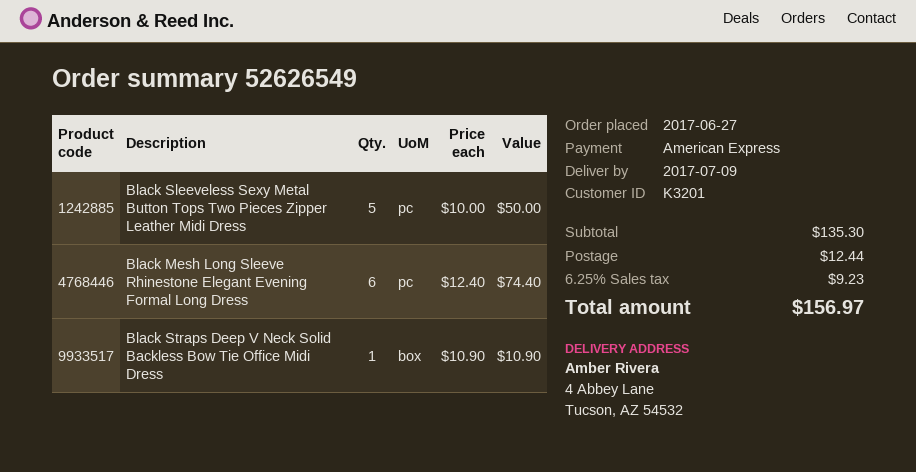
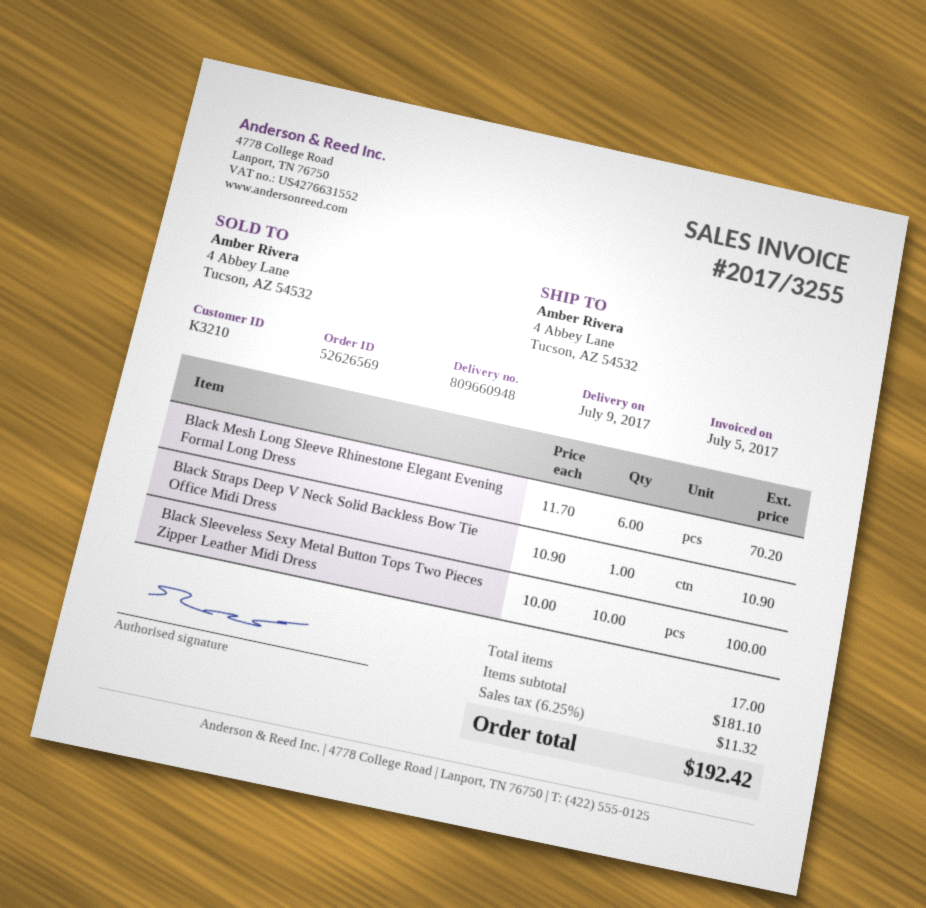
order number: 52626549 -> 52626569
customer number: K3201 -> K3210
Black Sleeveless Sexy Metal Button Tops Two Pieces Zipper Leather Midi Dress: 5 x 10.00 = 50.00 -> 10 x 10.00 = 100.00
Black Mesh Long Sleeve Rhinestone Elegant Evening Formal Long Dress: 6 x 12.40 = 74.40 -> 6 x 11.70 = 70.20
subtotal: 135.30 -> 181.10
shipping: 12.44 -> none
tax: 6.25% = 9.23 -> 6.25% = 11.32
total: 156.97 -> 192.42

